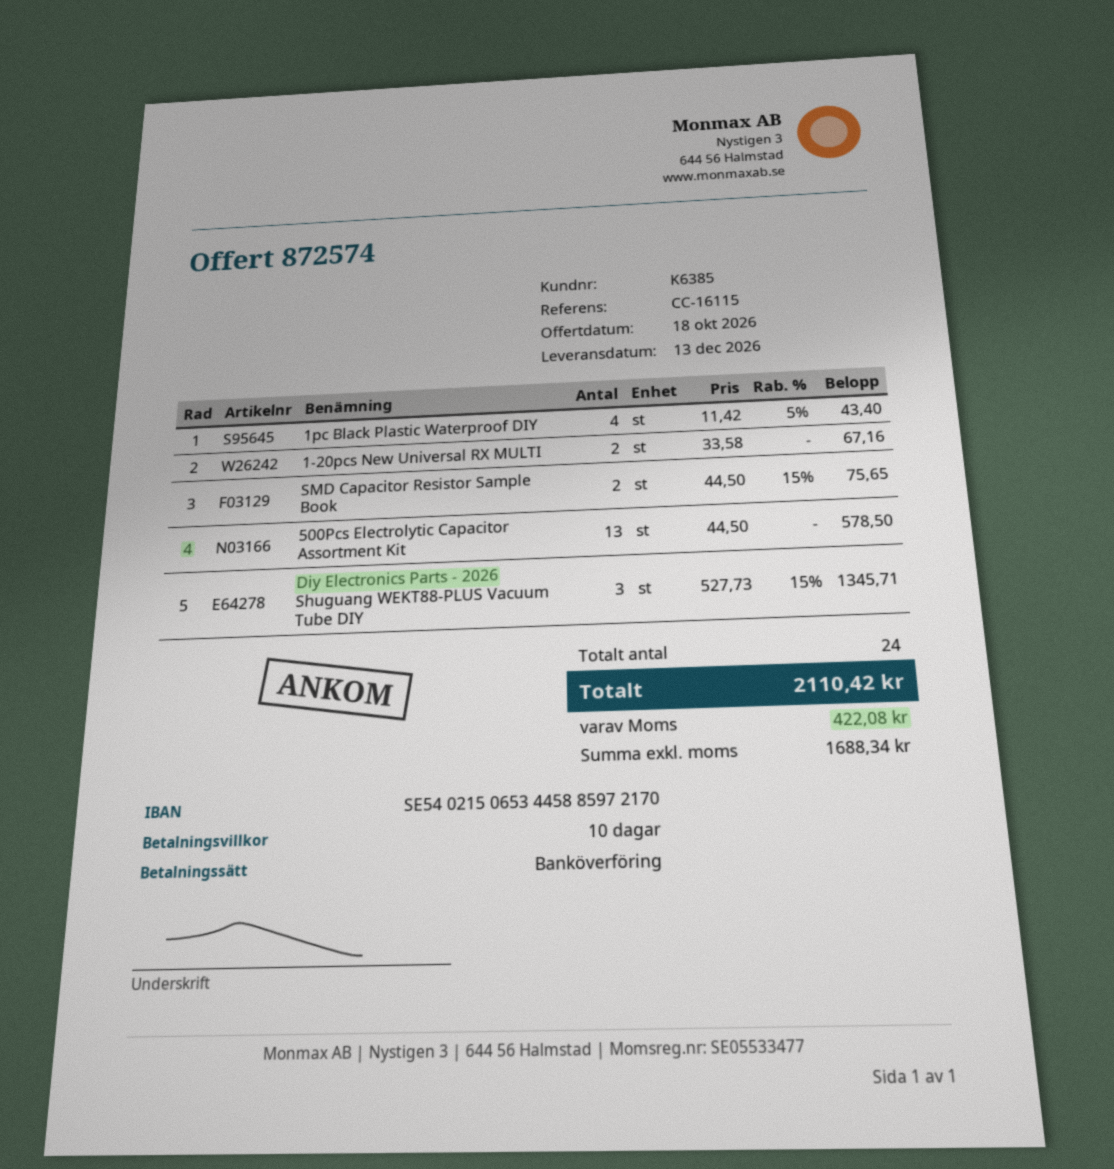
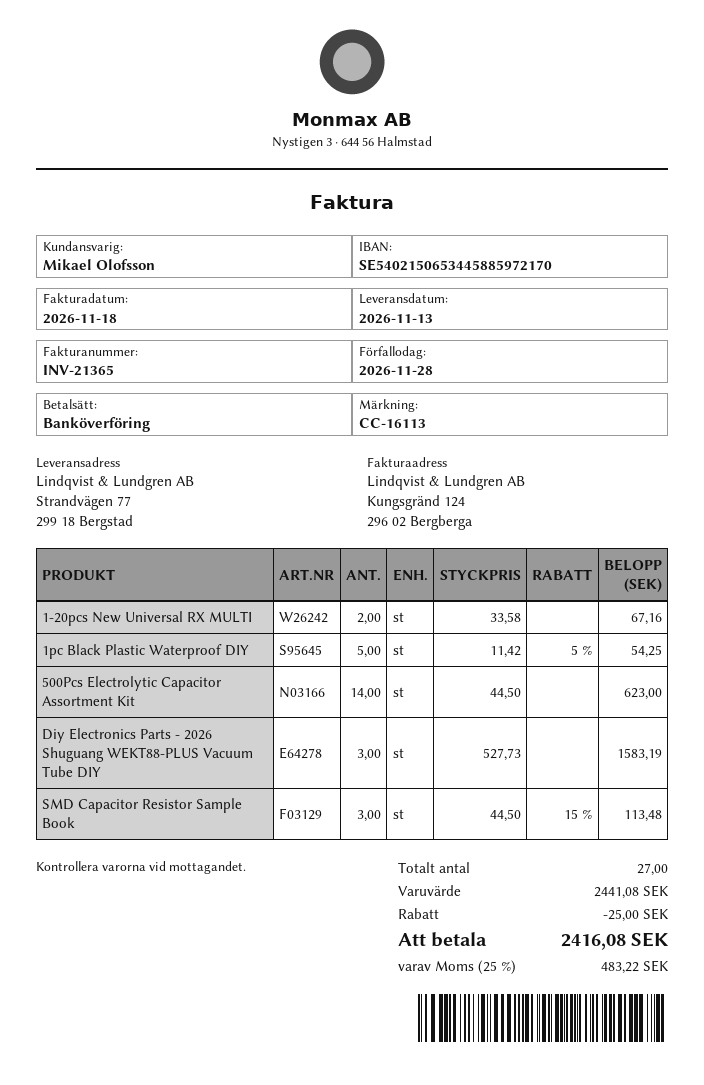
delivery date: 2026-12-13 -> 2026-11-13
reference: CC-16115 -> CC-16113
1pc Black Plastic Waterproof DIY: 4 x 11.42 - 5% = 43.40 -> 5 x 11.42 - 5% = 54.25
SMD Capacitor Resistor Sample Book: 2 x 44.50 - 15% = 75.65 -> 3 x 44.50 - 15% = 113.48
500Pcs Electrolytic Capacitor Assortment Kit: 13 x 44.50 = 578.50 -> 14 x 44.50 = 623.00
Diy Electronics Parts - 2026 Shuguang WEKT88-PLUS Vacuum Tube DIY: 3 x 527.73 - 15% = 1345.71 -> 3 x 527.73 = 1583.19
total quantity: 24 -> 27
discount: none -> 25.00
tax: 422.08 -> 483.22
total: 2110.42 -> 2416.08

